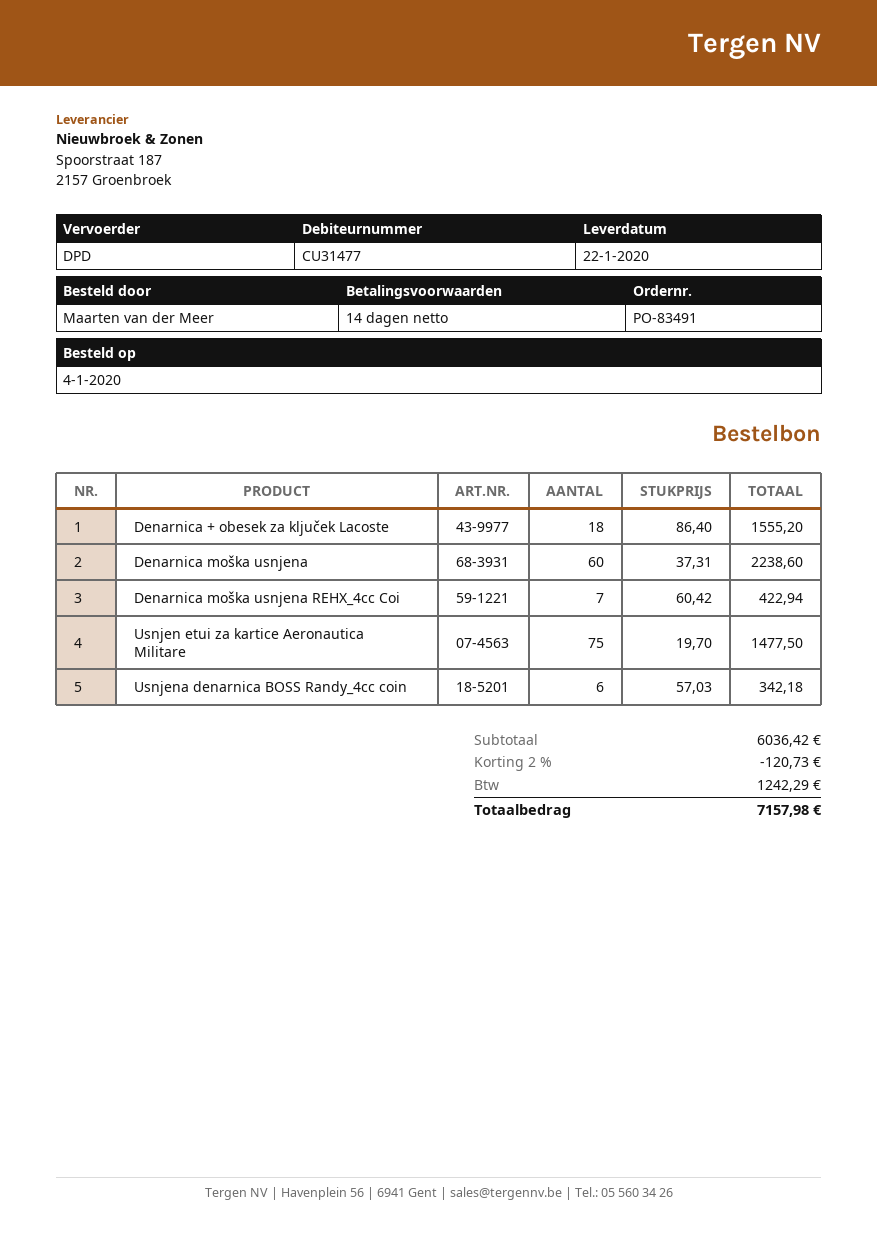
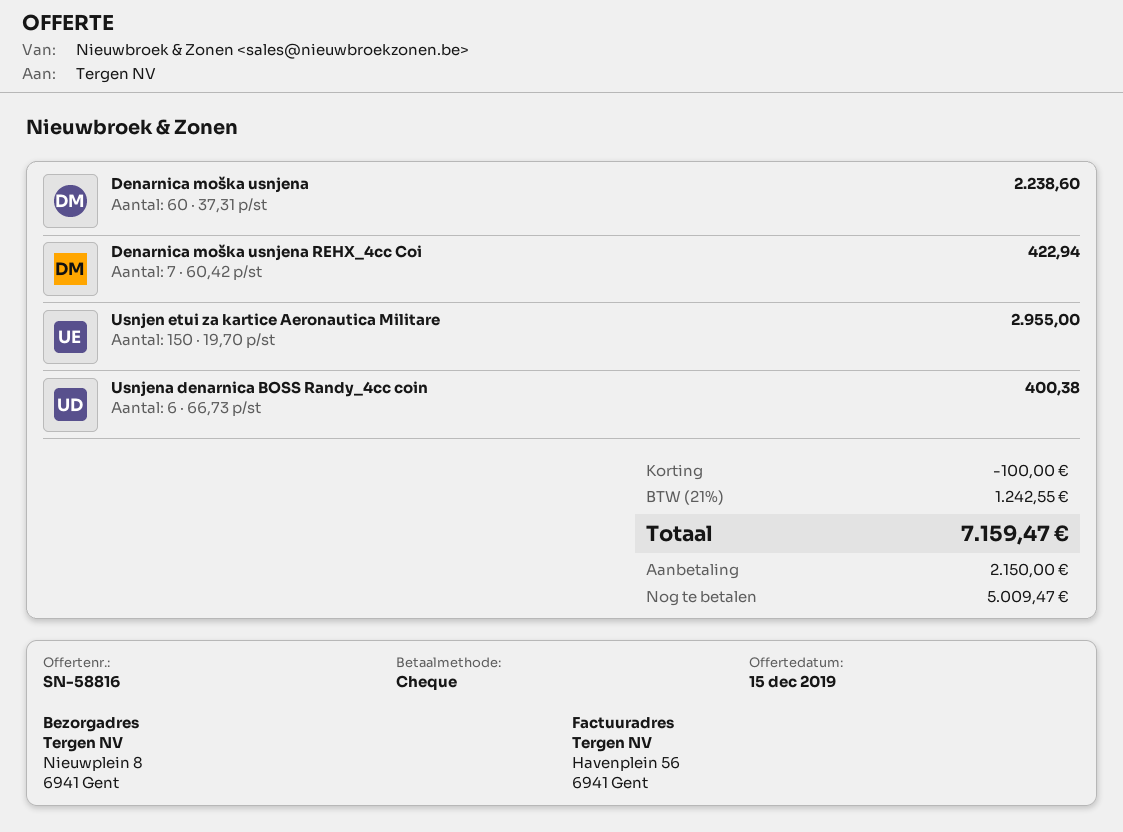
Denarnica + obesek za ključek Lacoste: 18 x 86.40 = 1555.20 -> none
Usnjen etui za kartice Aeronautica Militare: 75 x 19.70 = 1477.50 -> 150 x 19.70 = 2955.00
Usnjena denarnica BOSS Randy_4cc coin: 6 x 57.03 = 342.18 -> 6 x 66.73 = 400.38
discount: 120.73 -> 100.00
tax: 1242.29 -> 1242.55
total: 7157.98 -> 7159.47

